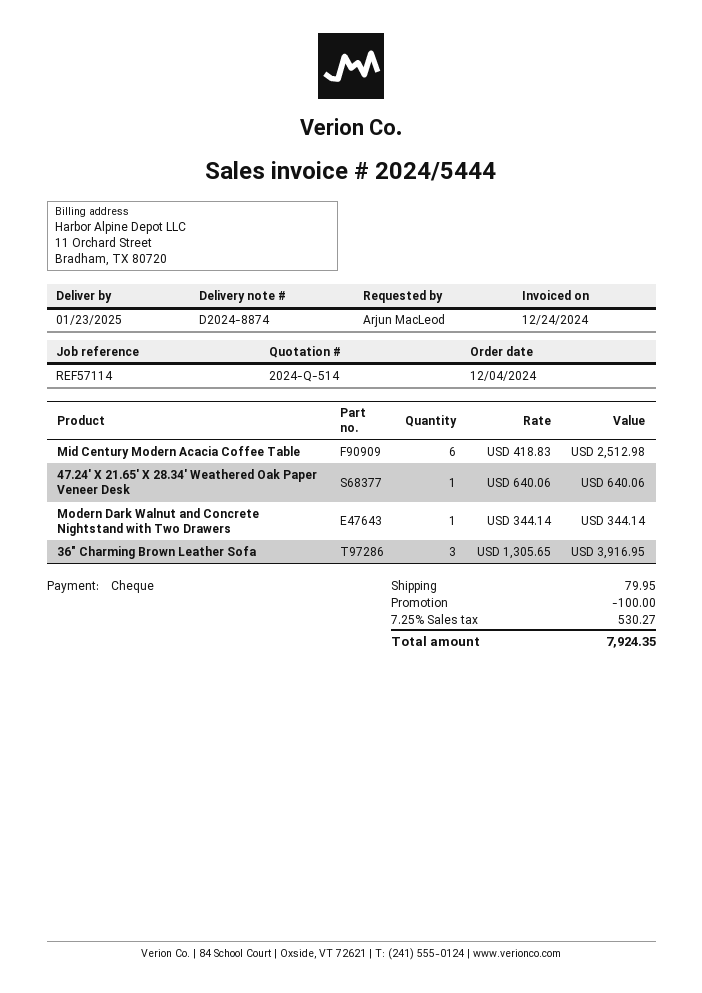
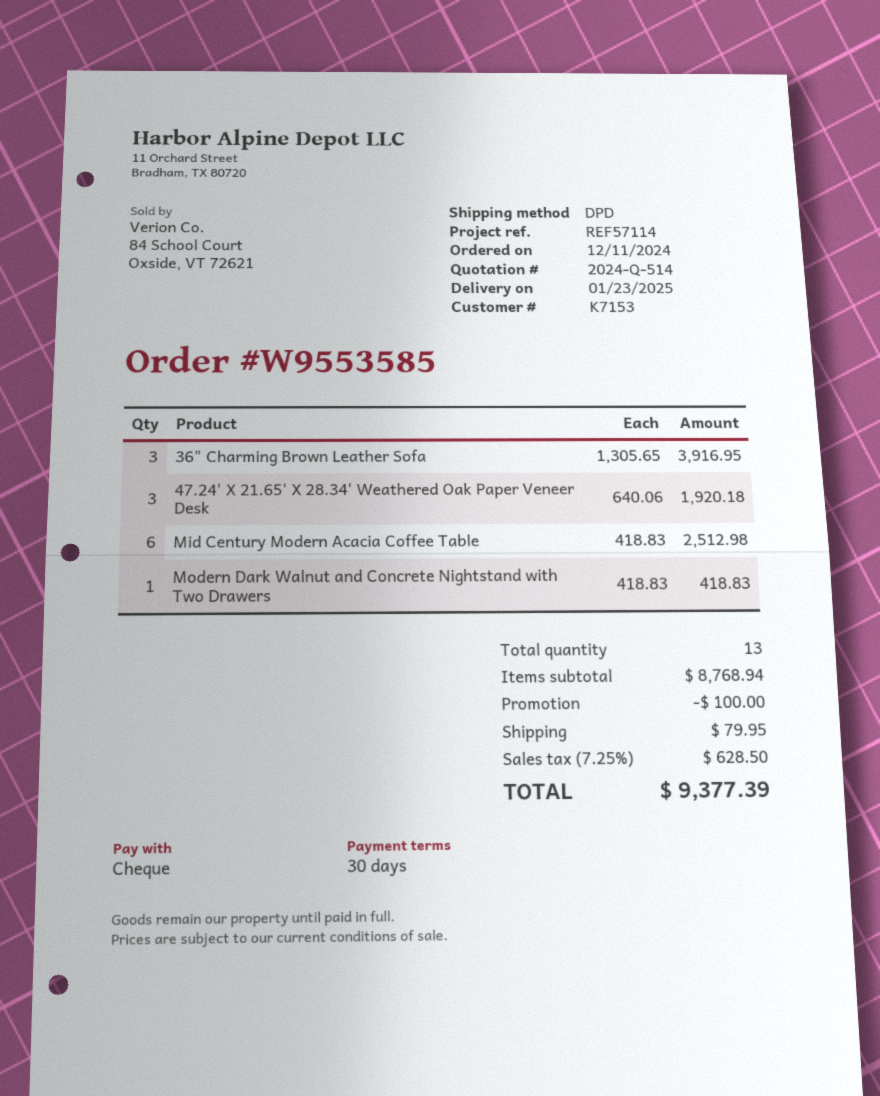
order date: 2024-12-04 -> 2024-12-11
47.24' X 21.65' X 28.34' Weathered Oak Paper Veneer Desk: 1 x 640.06 = 640.06 -> 3 x 640.06 = 1920.18
Modern Dark Walnut and Concrete Nightstand with Two Drawers: 1 x 344.14 = 344.14 -> 1 x 418.83 = 418.83
tax: 7.25% = 530.27 -> 7.25% = 628.50
total: 7924.35 -> 9377.39

